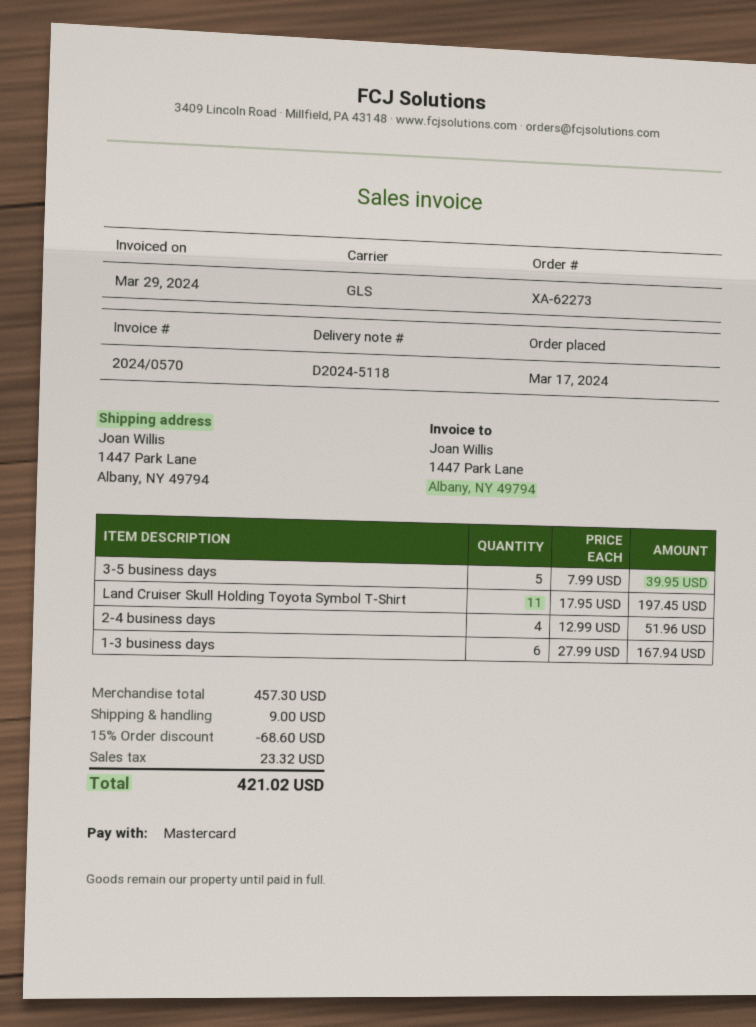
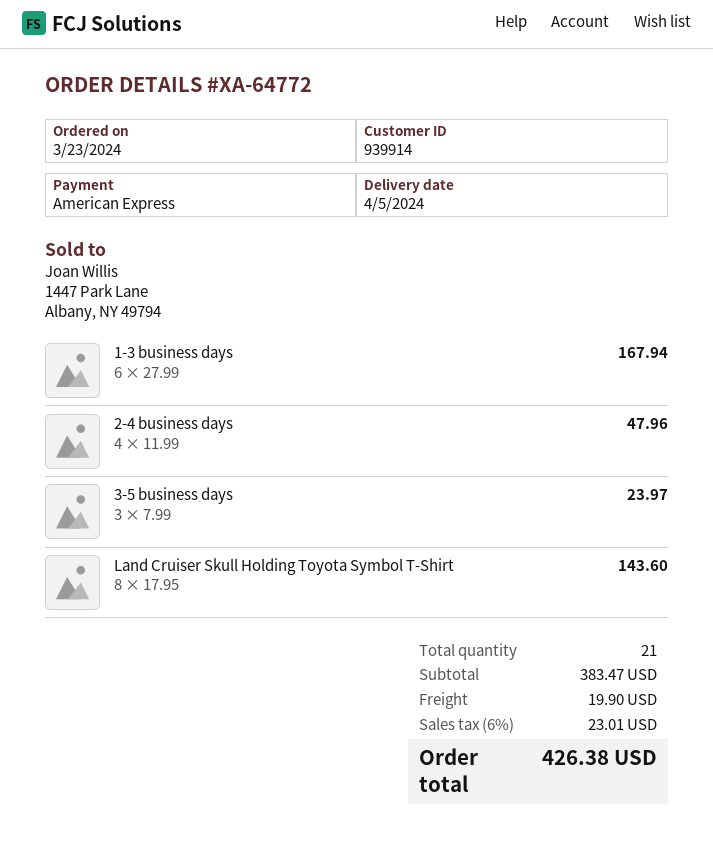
order number: XA-62273 -> XA-64772
order date: 2024-03-17 -> 2024-03-23
payment method: Mastercard -> American Express
3-5 business days: 5 x 7.99 = 39.95 -> 3 x 7.99 = 23.97
Land Cruiser Skull Holding Toyota Symbol T-Shirt: 11 x 17.95 = 197.45 -> 8 x 17.95 = 143.60
2-4 business days: 4 x 12.99 = 51.96 -> 4 x 11.99 = 47.96
subtotal: 457.30 -> 383.47
discount: 15% = 68.60 -> none
shipping: 9.00 -> 19.90
tax: 23.32 -> 23.01
total: 421.02 -> 426.38

